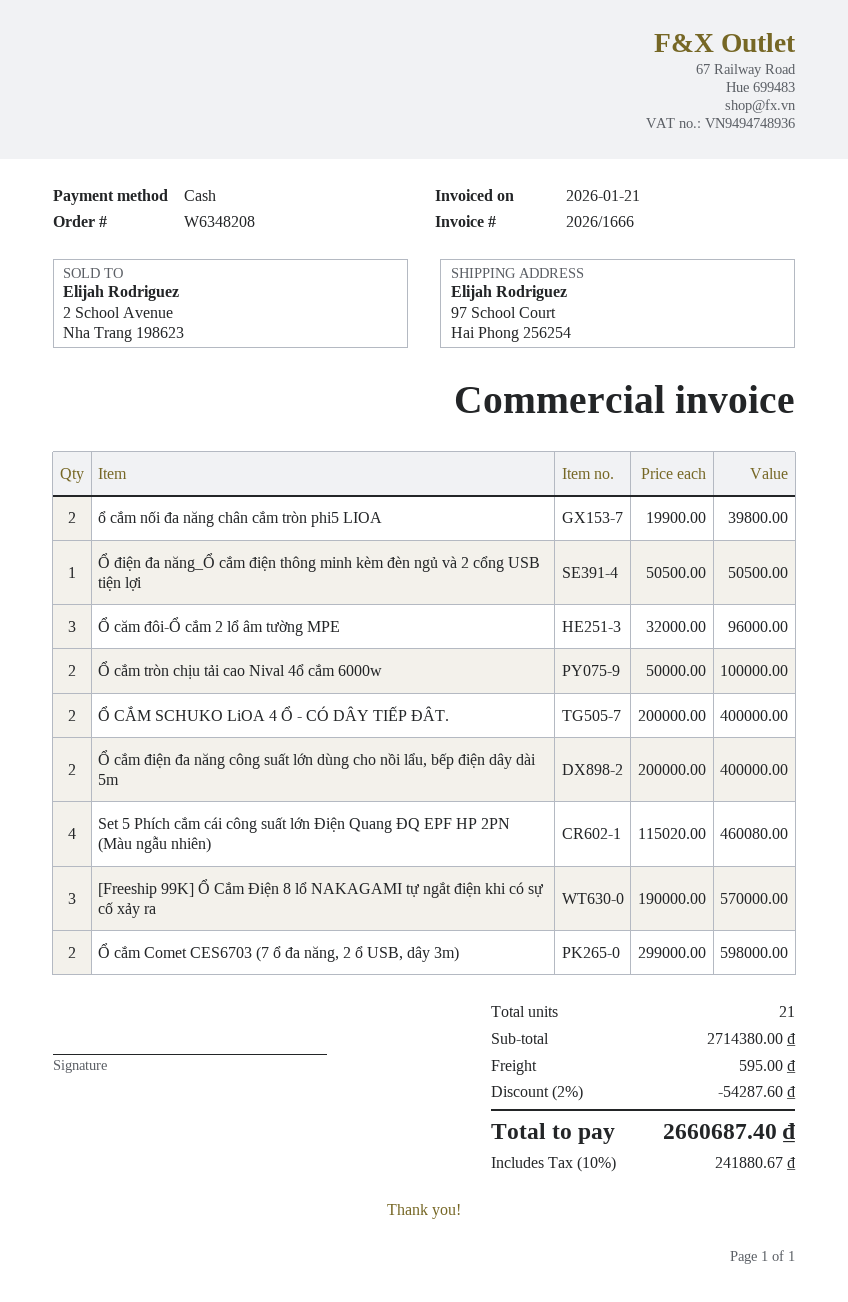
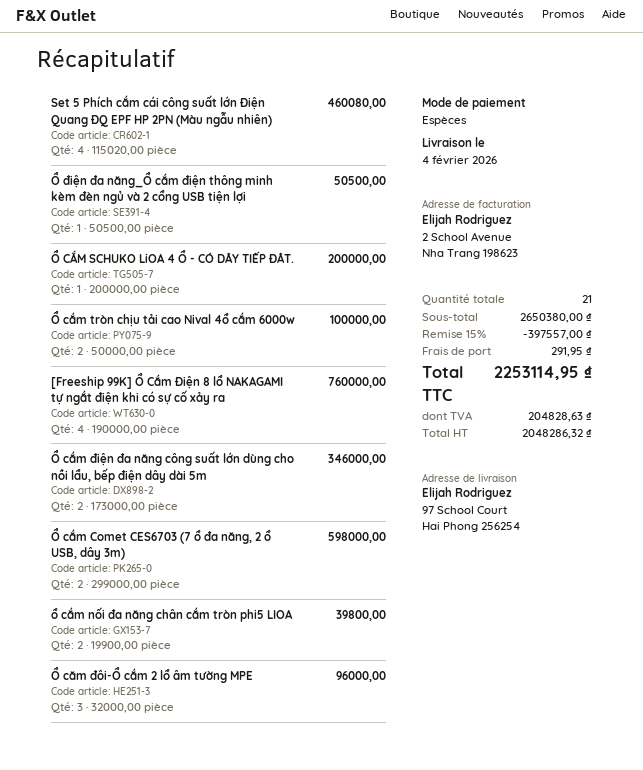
Ổ CẮM SCHUKO LiOA 4 Ổ - CÓ DÂY TIẾP ĐÂT.: 2 x 200000.00 = 400000.00 -> 1 x 200000.00 = 200000.00
Ổ cắm điện đa năng công suất lớn dùng cho nồi lẩu, bếp điện dây dài 5m: 2 x 200000.00 = 400000.00 -> 2 x 173000.00 = 346000.00
[Freeship 99K] Ổ Cắm Điện 8 lổ NAKAGAMI tự ngắt điện khi có sự cố xảy ra: 3 x 190000.00 = 570000.00 -> 4 x 190000.00 = 760000.00
subtotal: 2714380.00 -> 2650380.00
discount: 2% = 54287.60 -> 15% = 397557.00
shipping: 595.00 -> 291.95
tax: 241880.67 -> 204828.63
total: 2660687.40 -> 2253114.95

